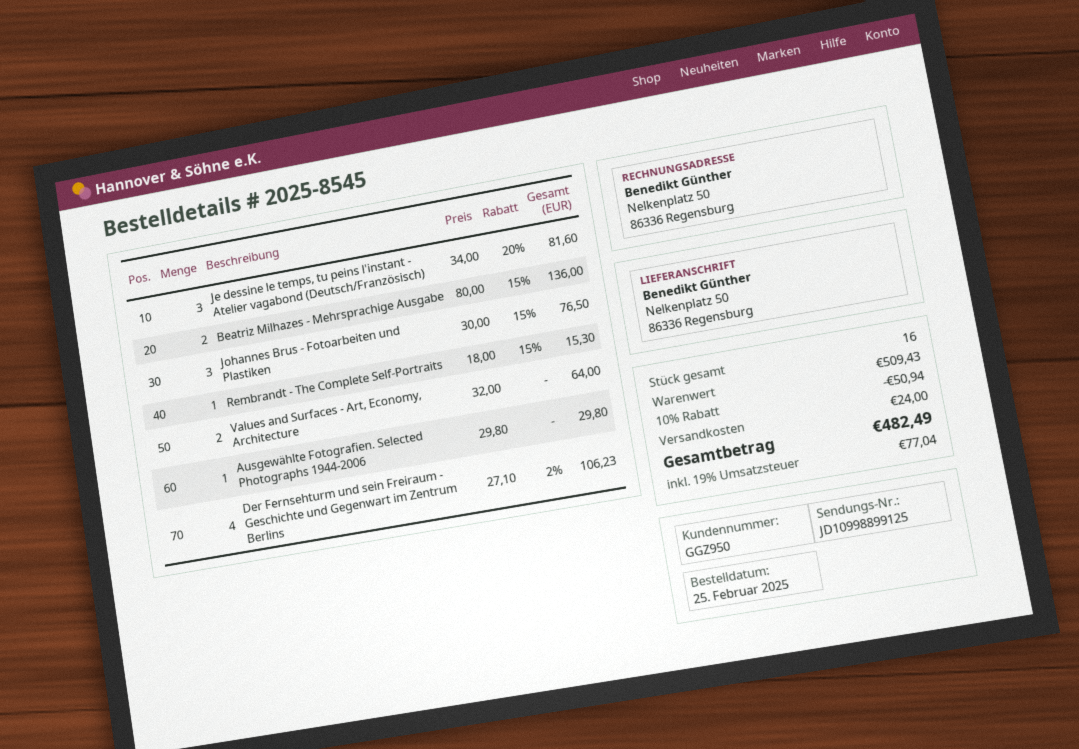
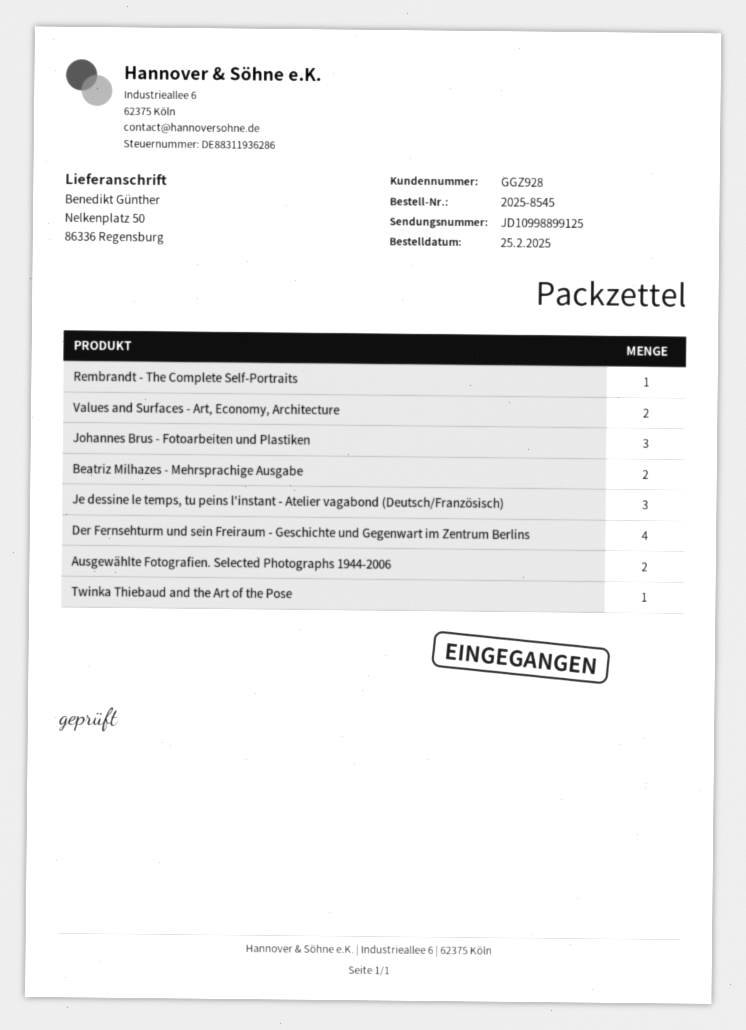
customer number: GGZ950 -> GGZ928
Ausgewählte Fotografien. Selected Photographs 1944-2006: 1 -> 2
Twinka Thiebaud and the Art of the Pose: none -> 1

